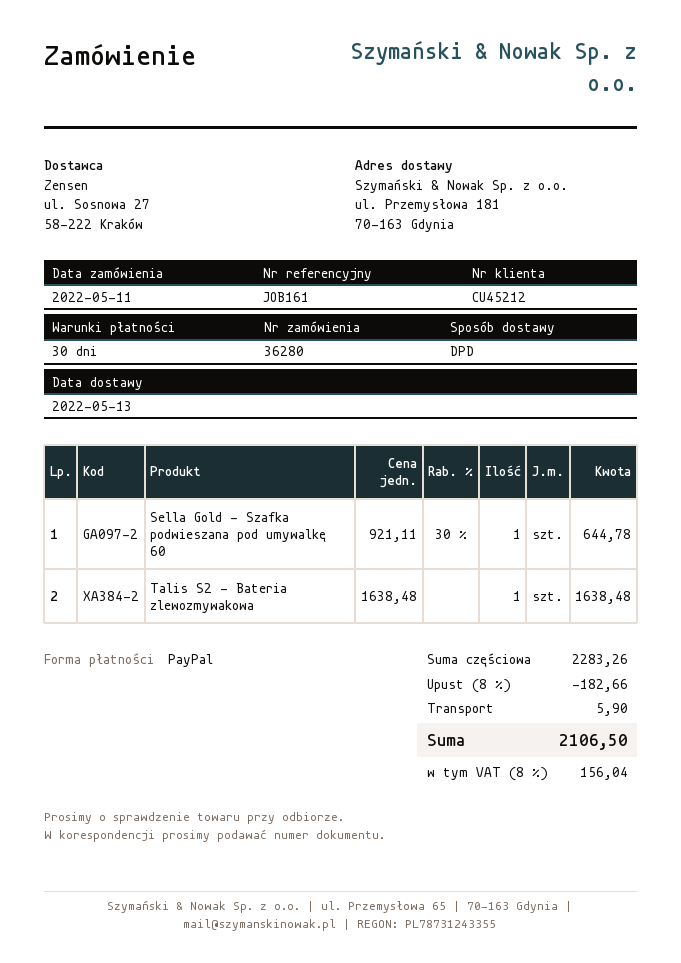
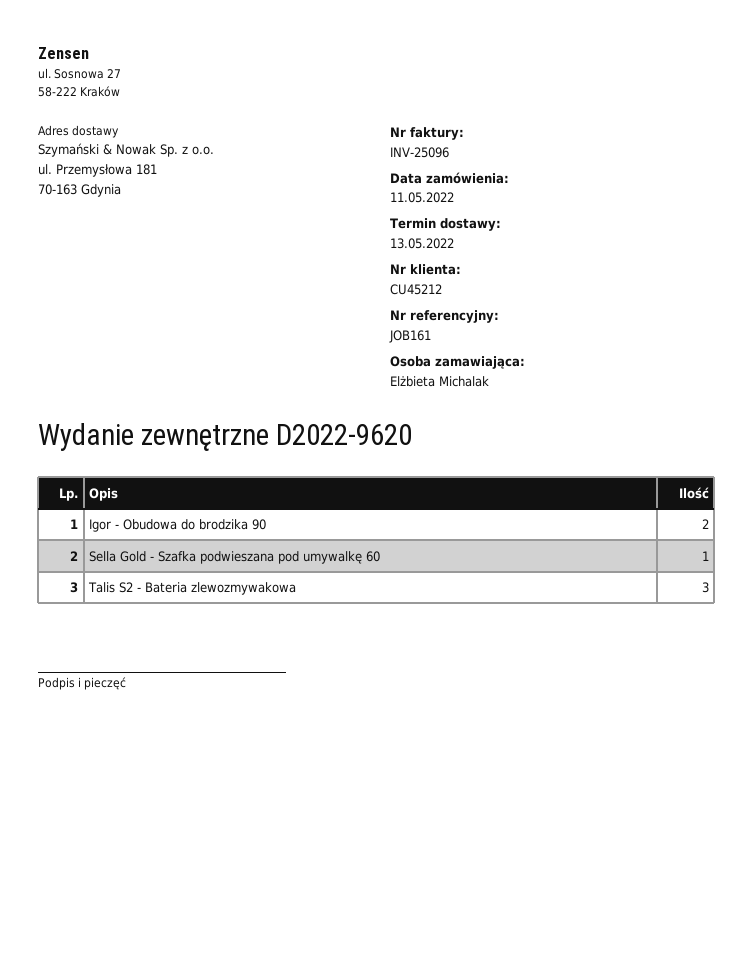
Talis S2 - Bateria zlewozmywakowa: 1 -> 3
Igor - Obudowa do brodzika 90: none -> 2

